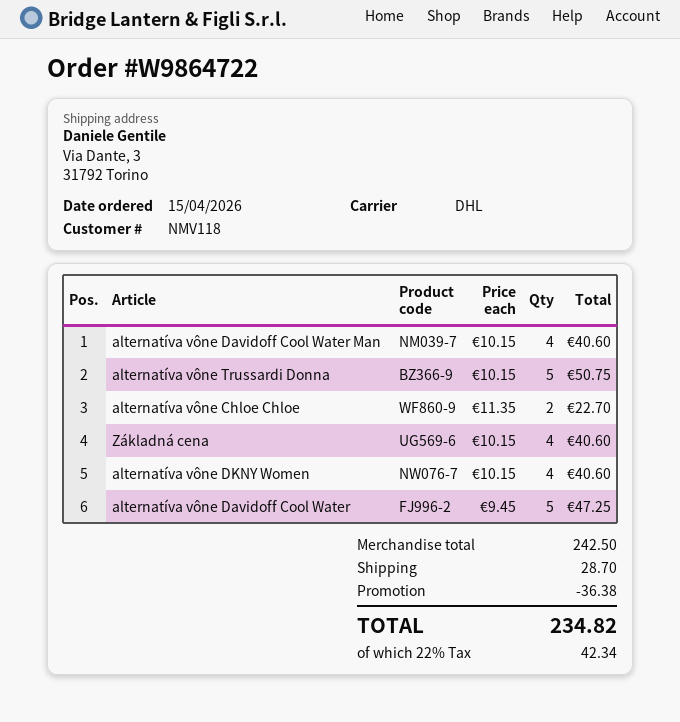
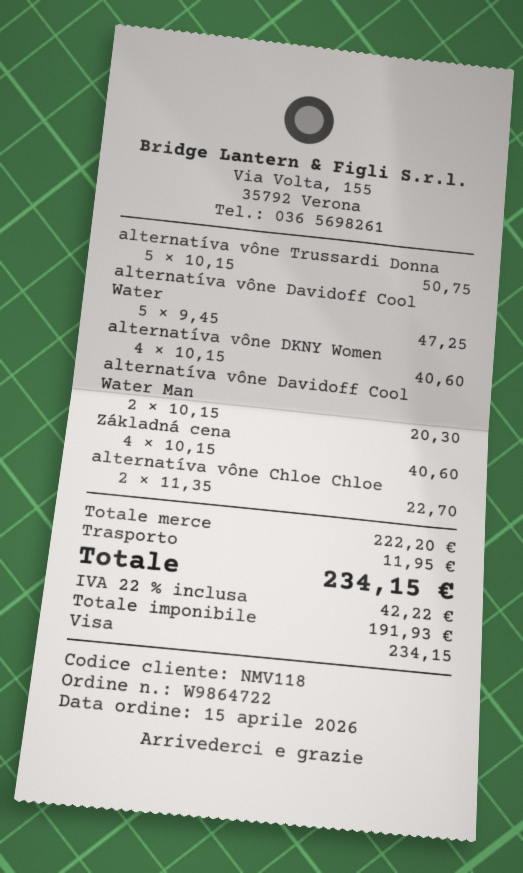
alternatíva vône Davidoff Cool Water Man: 4 x 10.15 = 40.60 -> 2 x 10.15 = 20.30
subtotal: 242.50 -> 222.20
discount: 36.38 -> none
shipping: 28.70 -> 11.95
tax: 22% = 42.34 -> 22% = 42.22
total: 234.82 -> 234.15

